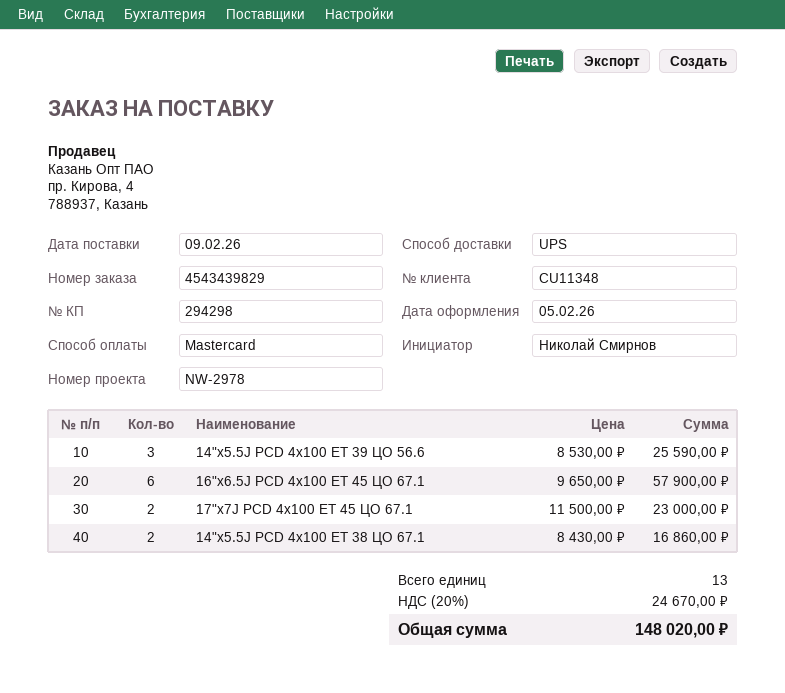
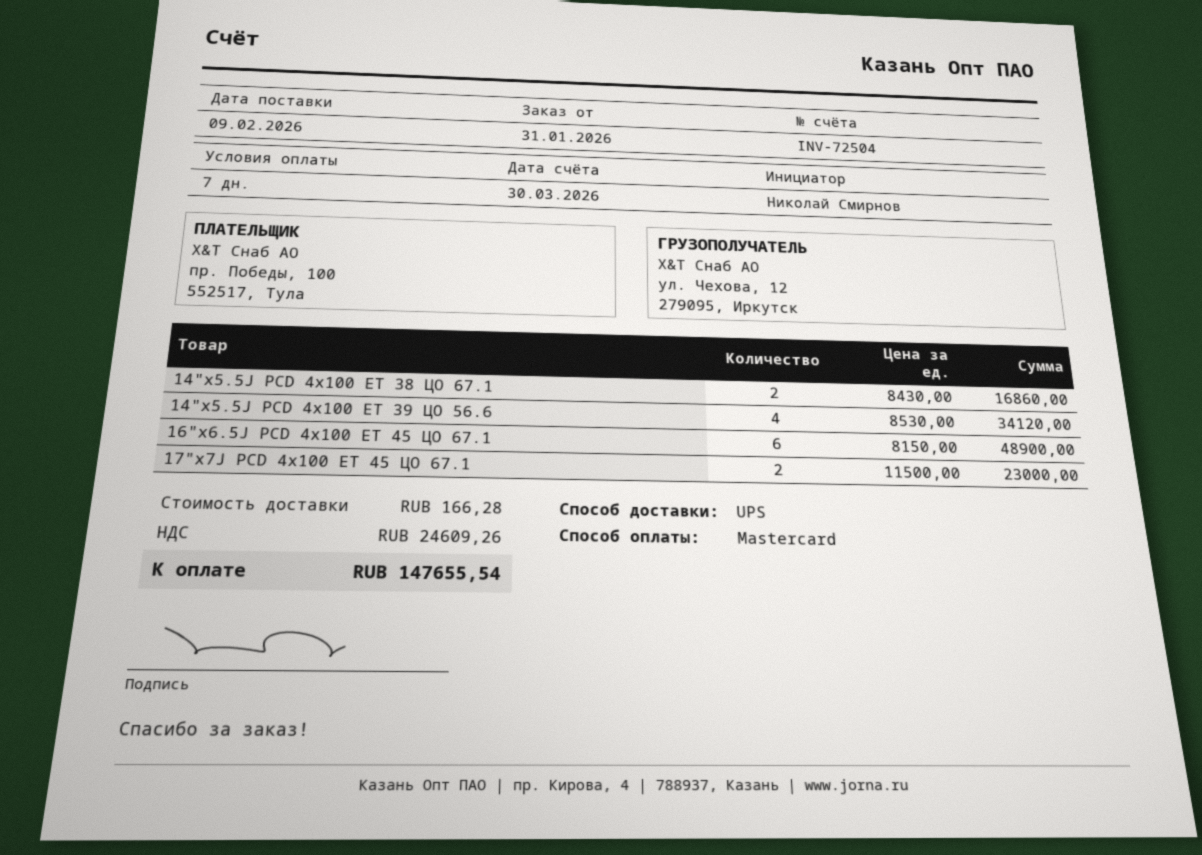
order date: 2026-02-05 -> 2026-01-31
14"x5.5J PCD 4x100 ЕТ 39 ЦО 56.6: 3 x 8530.00 = 25590.00 -> 4 x 8530.00 = 34120.00
16"x6.5J PCD 4x100 ЕТ 45 ЦО 67.1: 6 x 9650.00 = 57900.00 -> 6 x 8150.00 = 48900.00
shipping: none -> 166.28
tax: 24670.00 -> 24609.26
total: 148020.00 -> 147655.54

